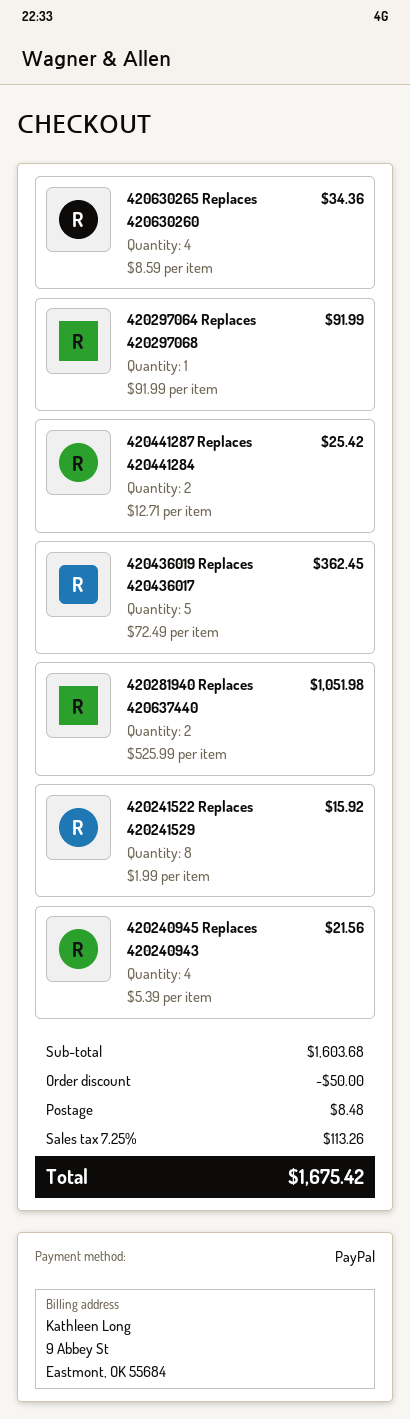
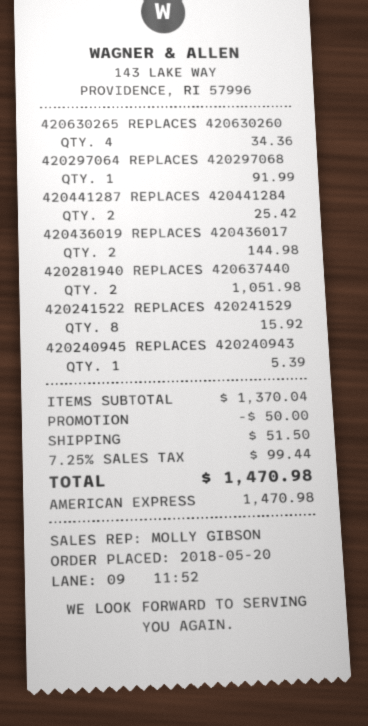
payment method: PayPal -> American Express
420436019 Replaces 420436017: 5 for 362.45 -> 2 for 144.98
420240945 Replaces 420240943: 4 for 21.56 -> 1 for 5.39
subtotal: 1603.68 -> 1370.04
shipping: 8.48 -> 51.50
tax: 7.25% = 113.26 -> 7.25% = 99.44
total: 1675.42 -> 1470.98

